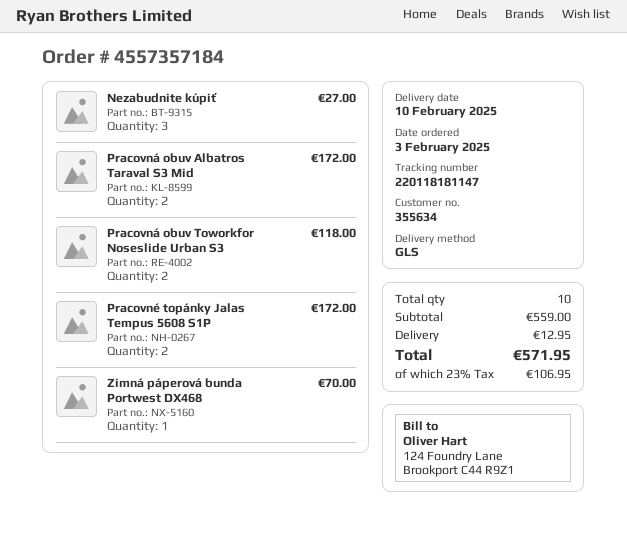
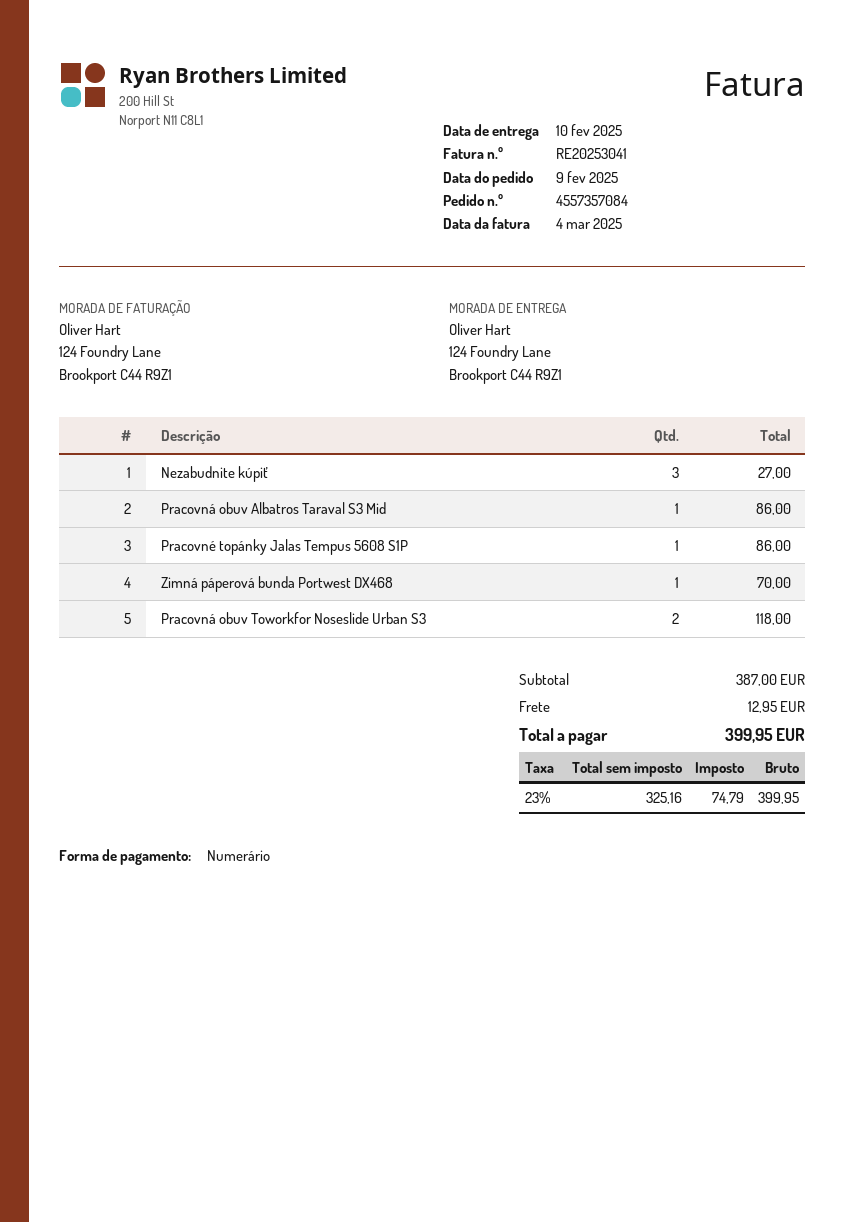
order number: 4557357184 -> 4557357084
order date: 2025-02-03 -> 2025-02-09
Pracovná obuv Albatros Taraval S3 Mid: 2 for 172.00 -> 1 for 86.00
Pracovné topánky Jalas Tempus 5608 S1P: 2 for 172.00 -> 1 for 86.00
subtotal: 559.00 -> 387.00
tax: 23% = 106.95 -> 23% = 74.79
total: 571.95 -> 399.95

